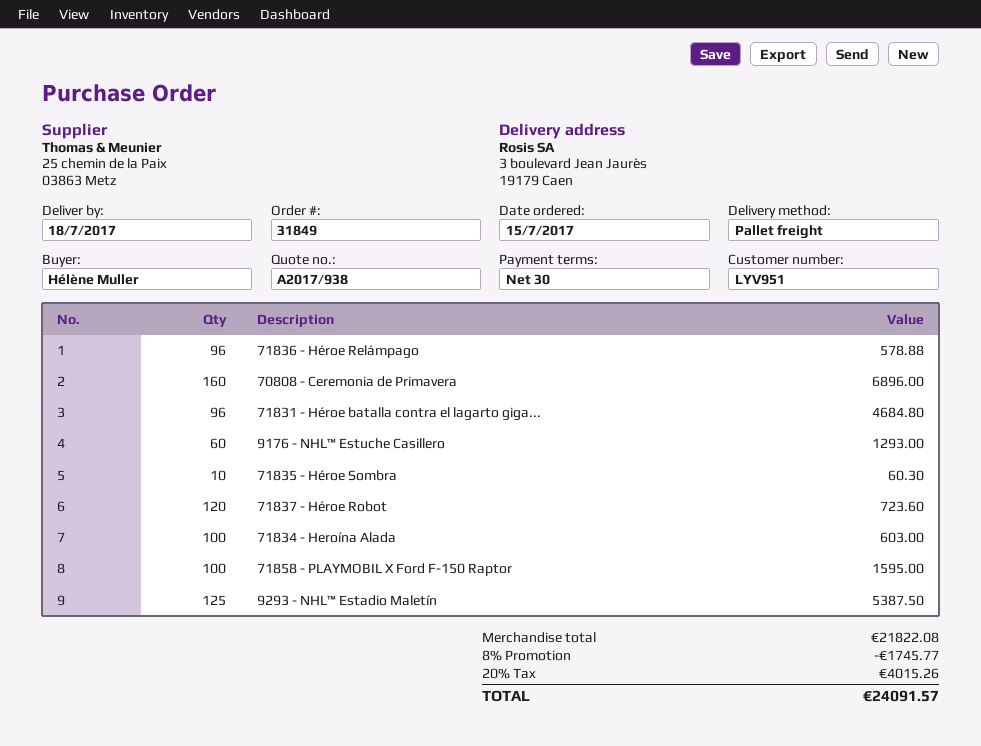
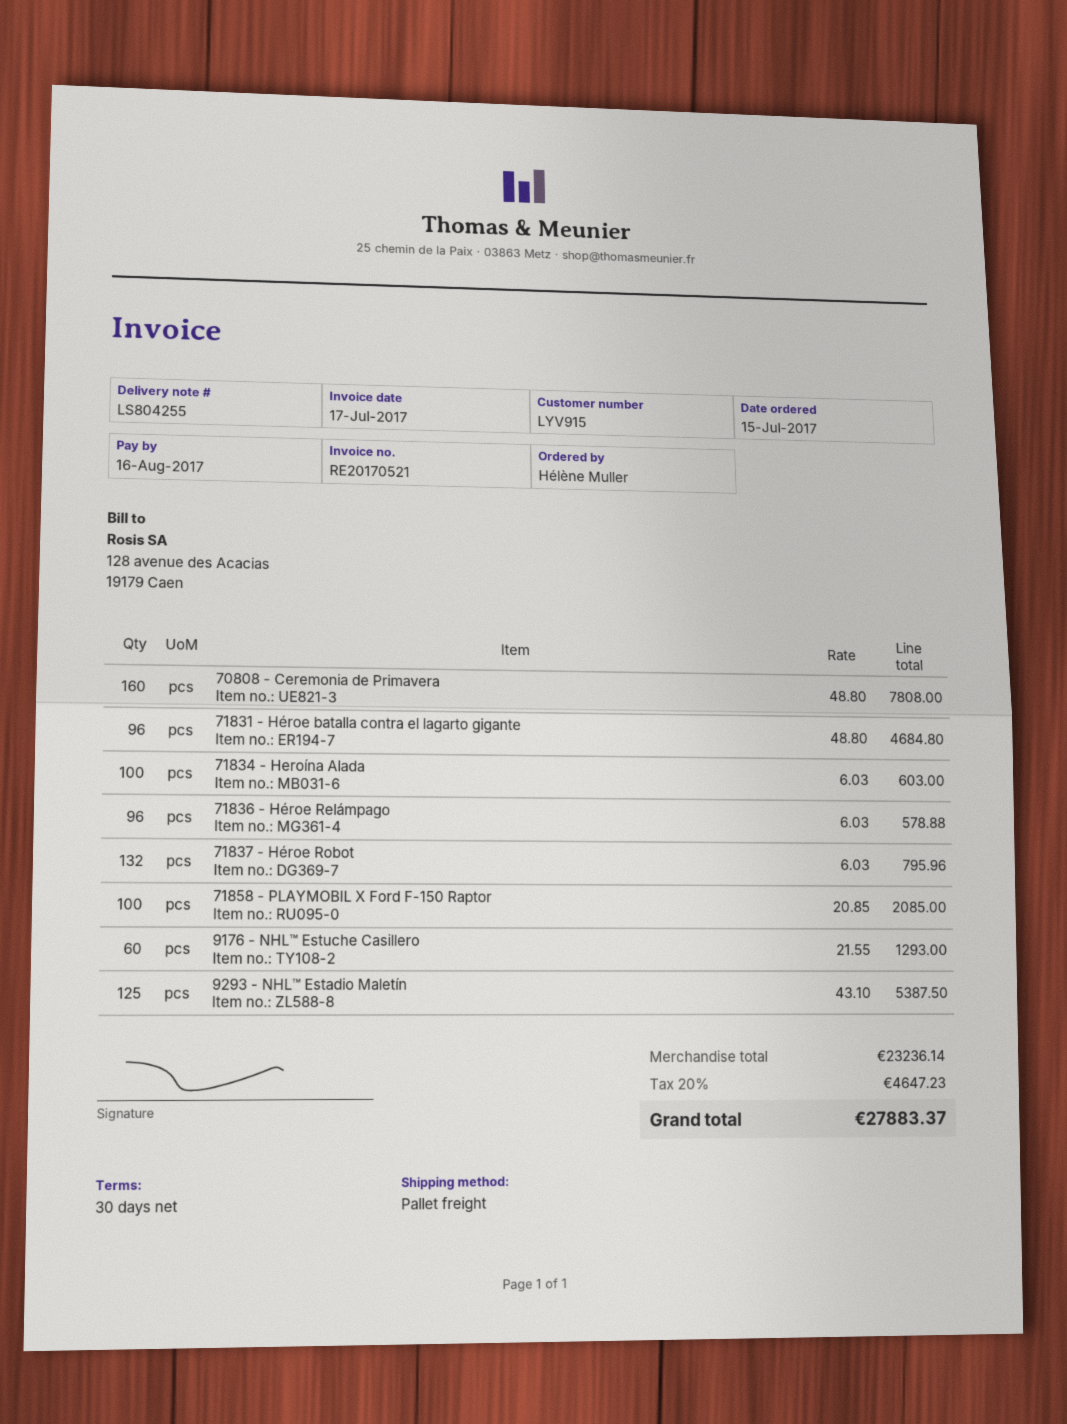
customer number: LYV951 -> LYV915
70808 - Ceremonia de Primavera: 160 for 6896.00 -> 160 for 7808.00
71835 - Héroe Sombra: 10 for 60.30 -> none
71837 - Héroe Robot: 120 for 723.60 -> 132 for 795.96
71858 - PLAYMOBIL X Ford F-150 Raptor: 100 for 1595.00 -> 100 for 2085.00
subtotal: 21822.08 -> 23236.14
discount: 8% = 1745.77 -> none
tax: 20% = 4015.26 -> 20% = 4647.23
total: 24091.57 -> 27883.37

